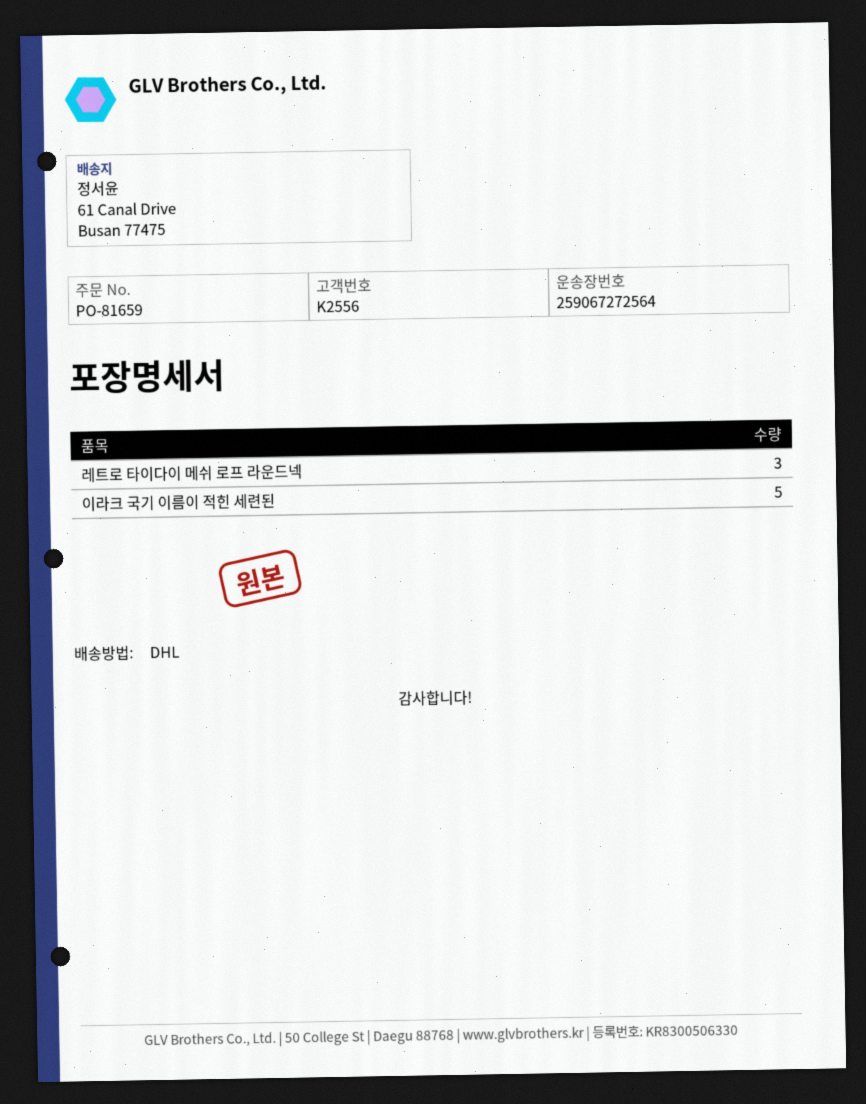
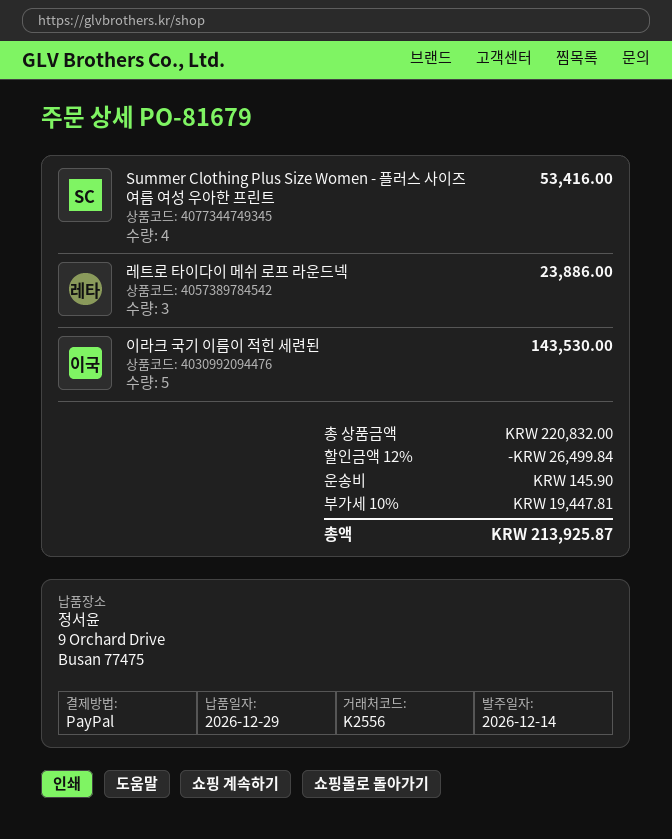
order number: PO-81659 -> PO-81679
ship to: 61 Canal Drive, Busan 77475 -> 9 Orchard Drive, Busan 77475
Summer Clothing Plus Size Women - 플러스 사이즈 여름 여성 우아한 프린트: none -> 4

